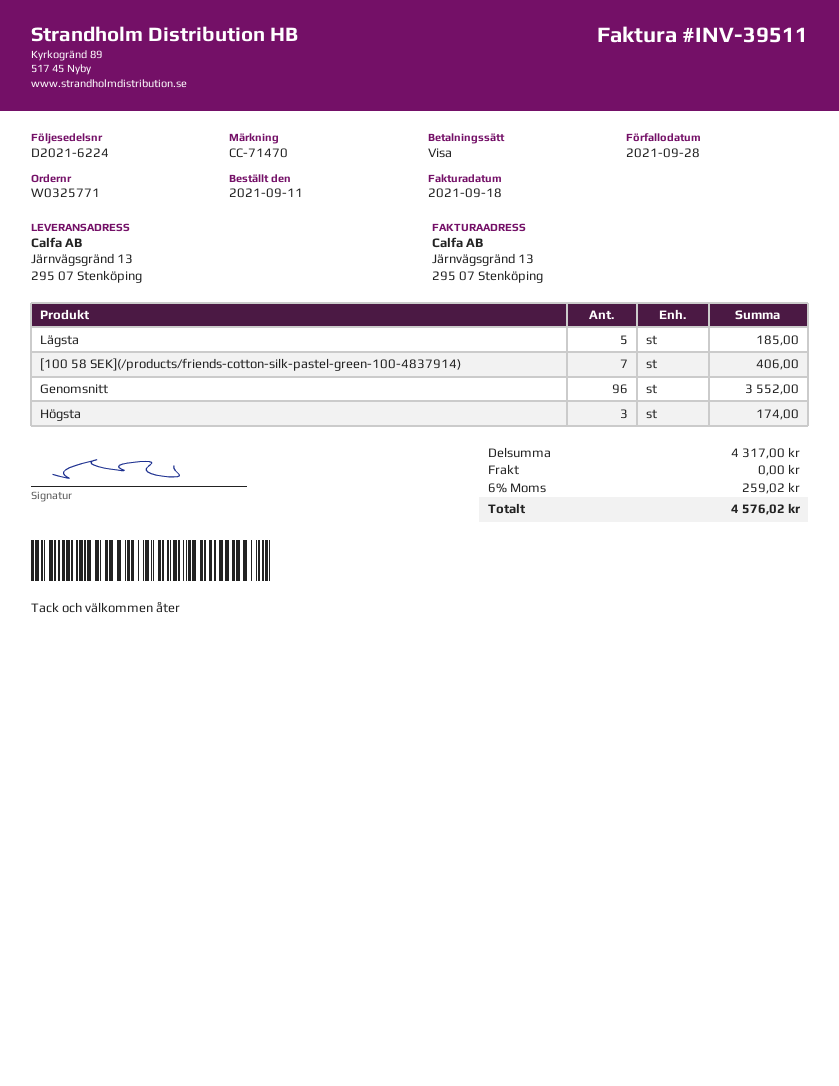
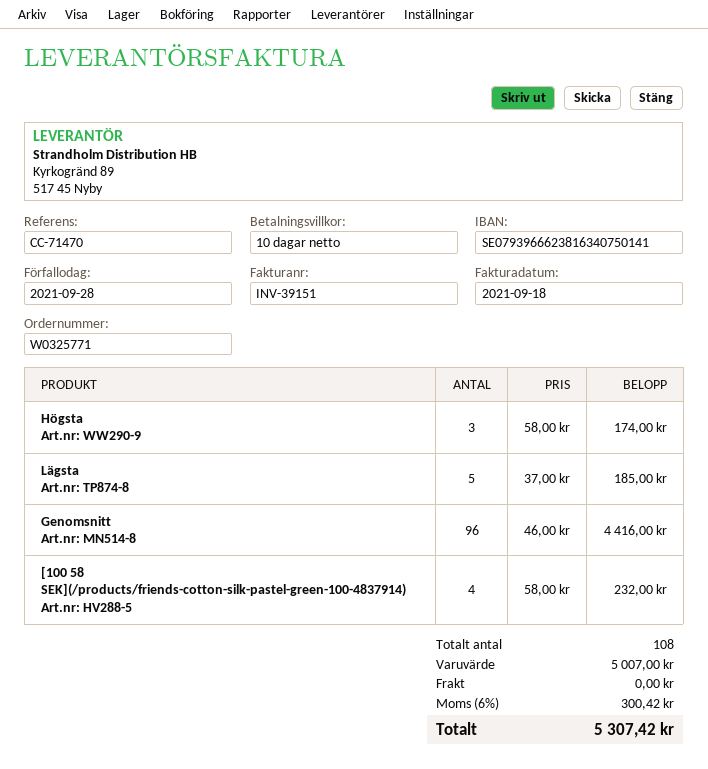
invoice number: INV-39511 -> INV-39151
[100 58 SEK](/products/friends-cotton-silk-pastel-green-100-4837914): 7 for 406.00 -> 4 for 232.00
Genomsnitt: 96 for 3552.00 -> 96 for 4416.00
subtotal: 4317.00 -> 5007.00
tax: 6% = 259.02 -> 6% = 300.42
total: 4576.02 -> 5307.42

